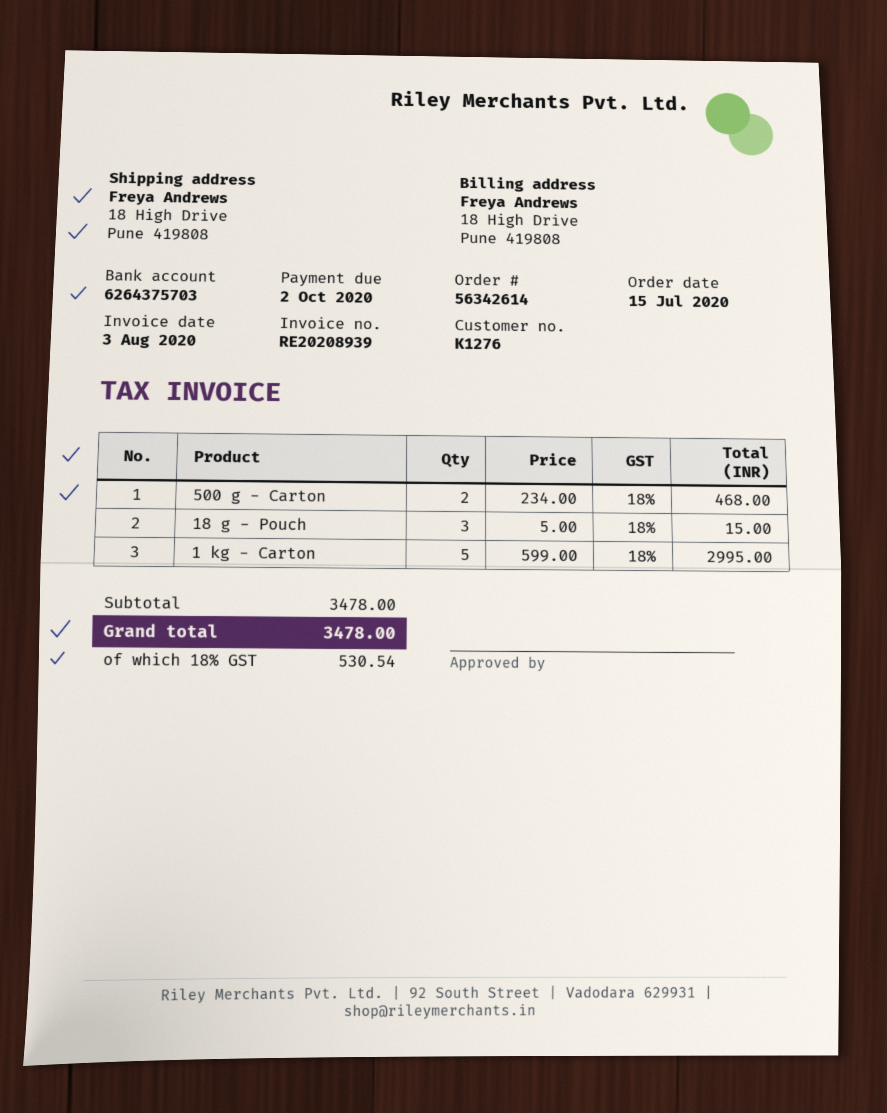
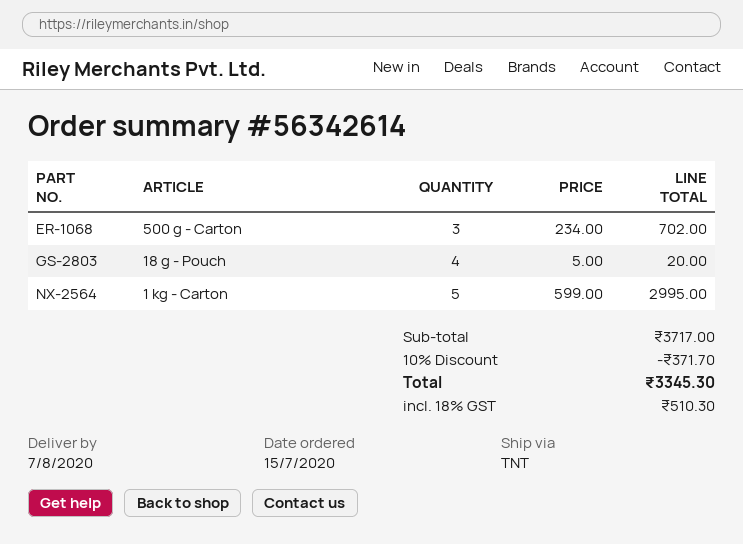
500 g - Carton: 2 x 234.00 = 468.00 -> 3 x 234.00 = 702.00
18 g - Pouch: 3 x 5.00 = 15.00 -> 4 x 5.00 = 20.00
subtotal: 3478.00 -> 3717.00
discount: none -> 10% = 371.70
tax: 18% = 530.54 -> 18% = 510.30
total: 3478.00 -> 3345.30

